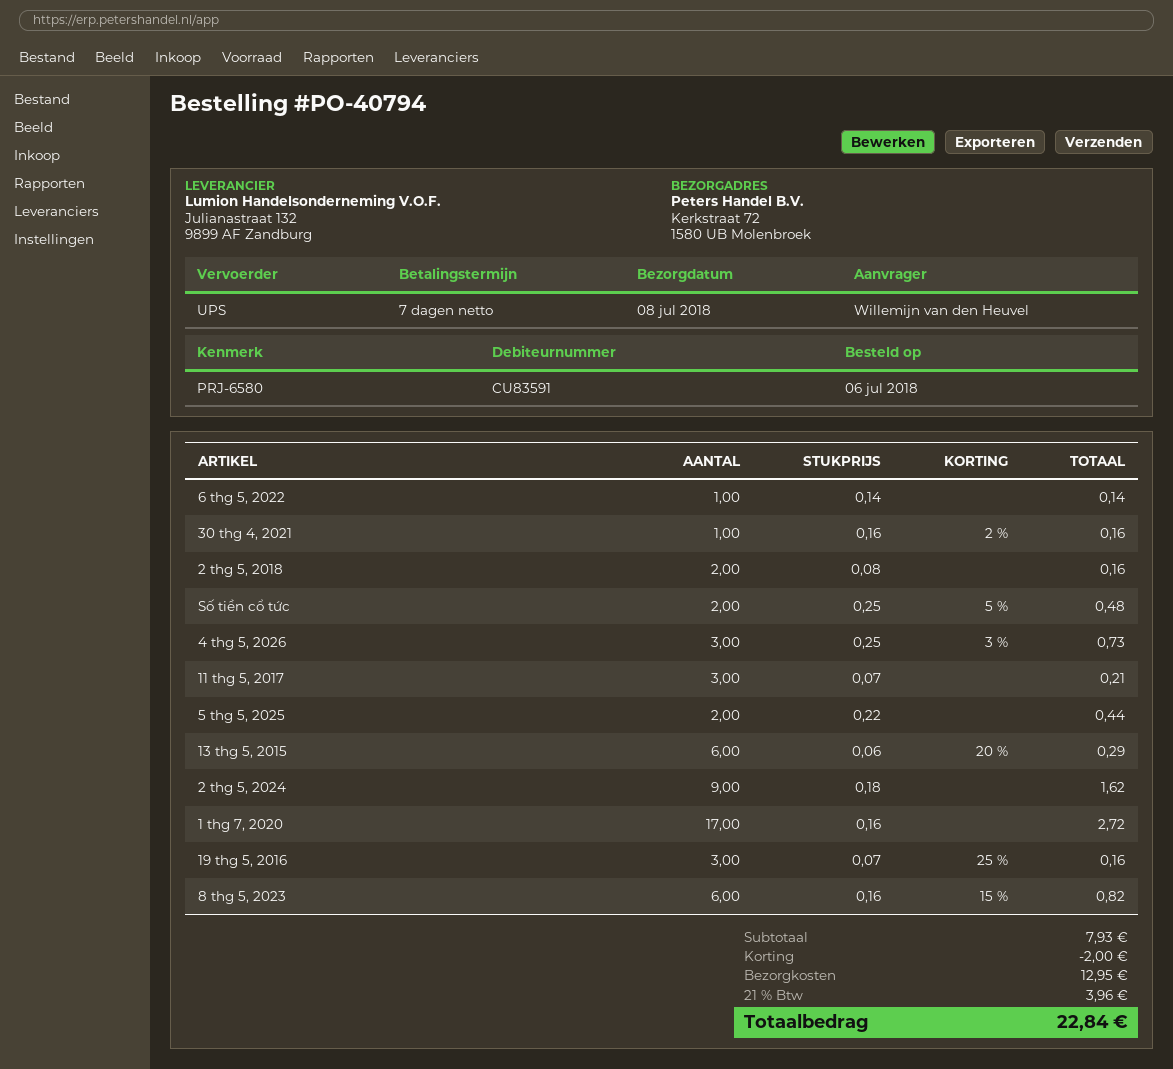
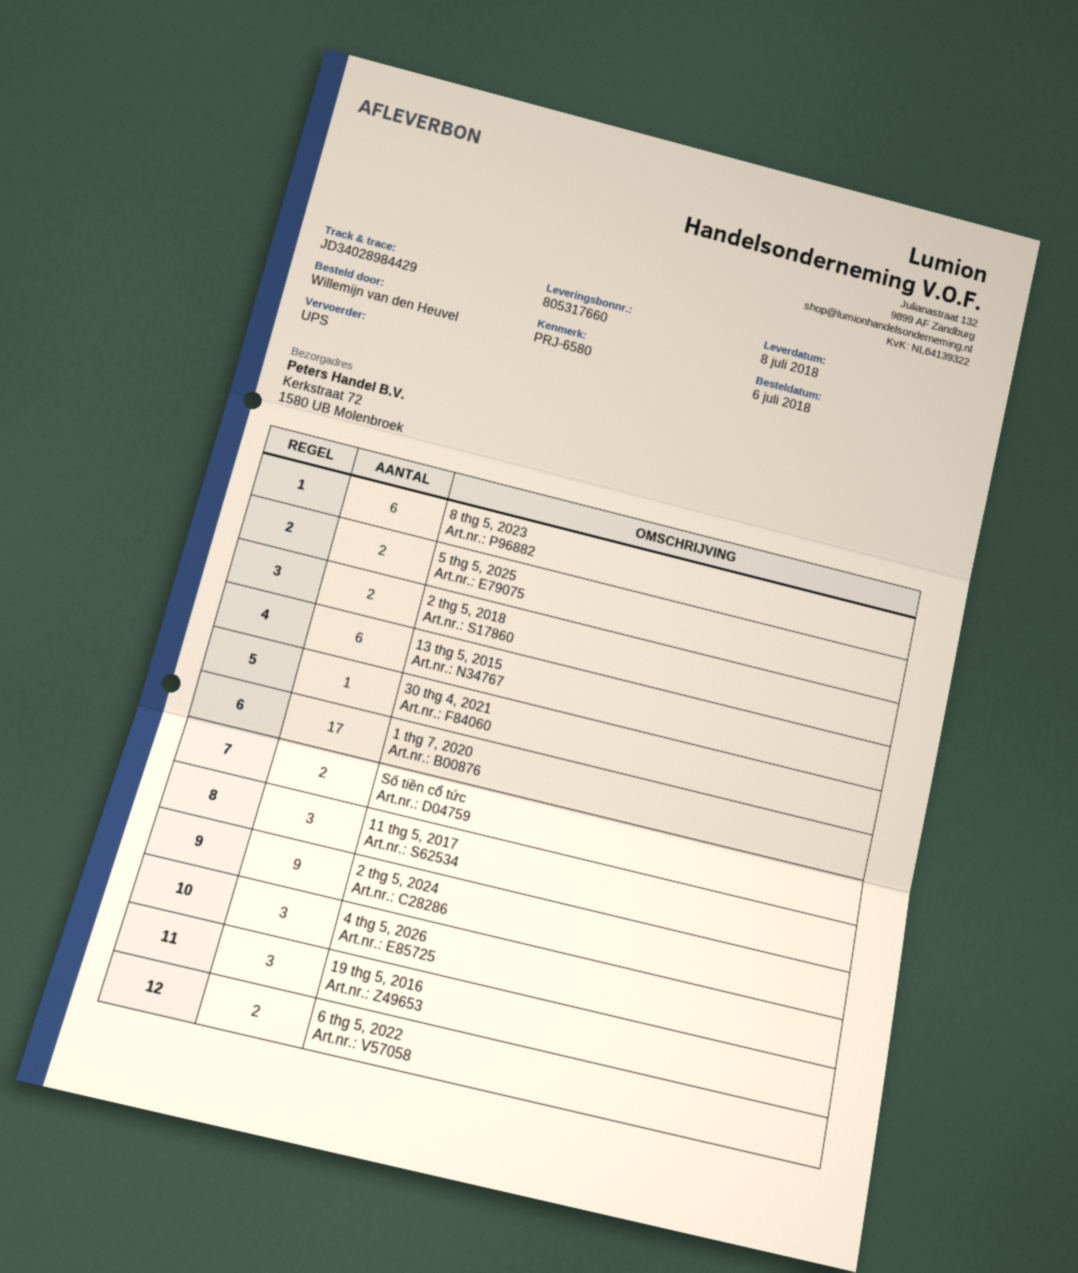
6 thg 5, 2022: 1 -> 2

